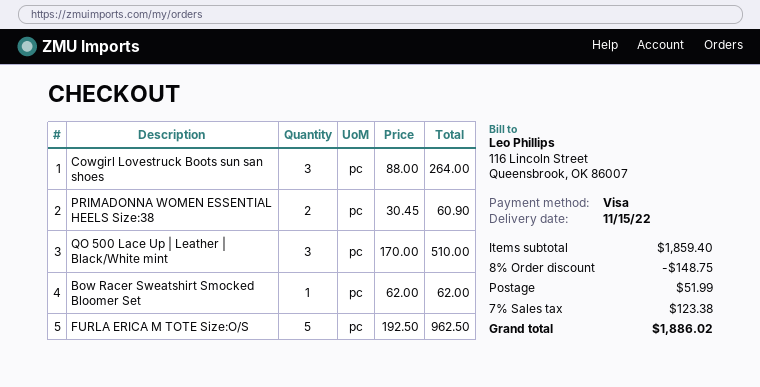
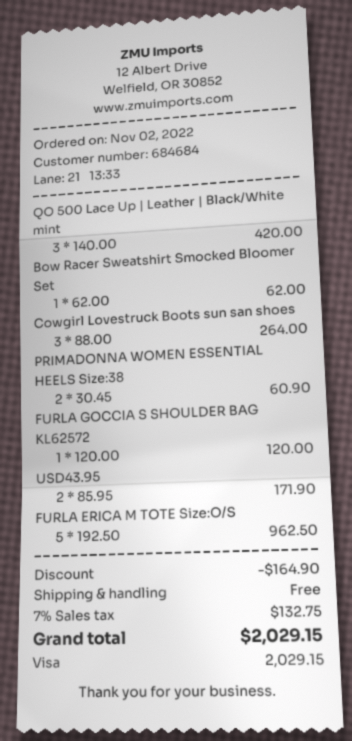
QO 500 Lace Up | Leather | Black/White mint: 3 x 170.00 = 510.00 -> 3 x 140.00 = 420.00
FURLA GOCCIA S SHOULDER BAG KL62572: none -> 1 x 120.00 = 120.00
USD43.95: none -> 2 x 85.95 = 171.90
discount: 148.75 -> 164.90
shipping: 51.99 -> 0.00
tax: 7% = 123.38 -> 7% = 132.75
total: 1886.02 -> 2029.15

